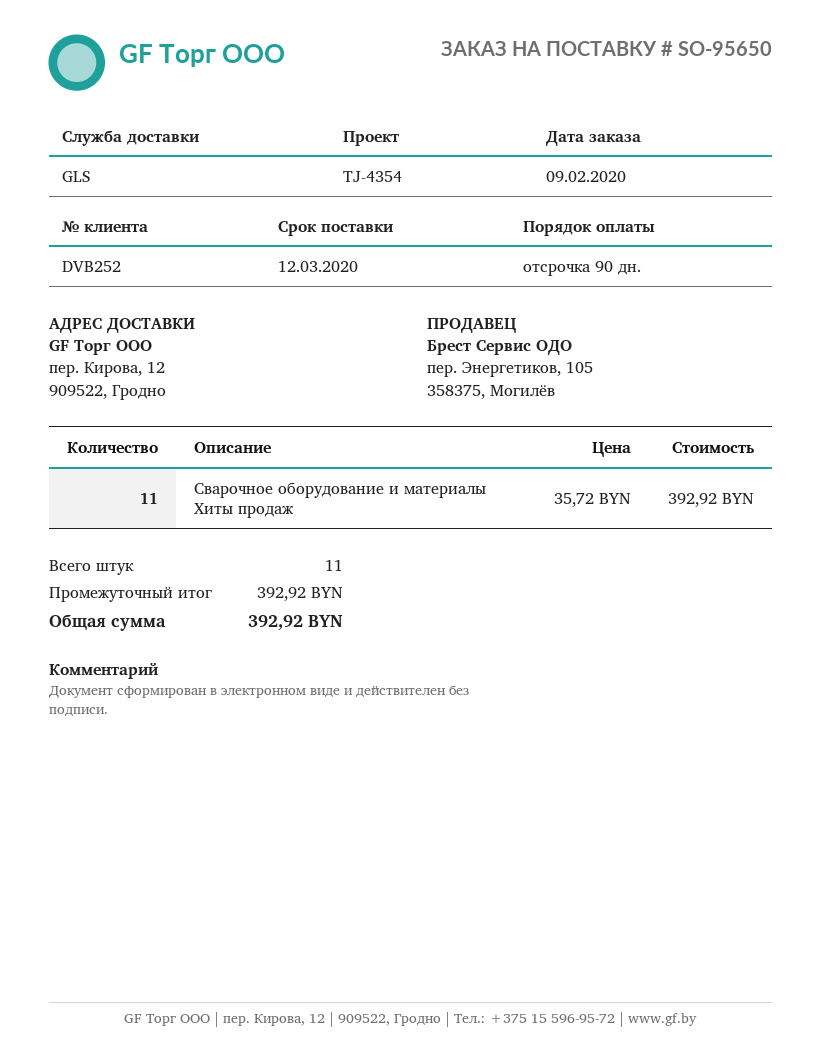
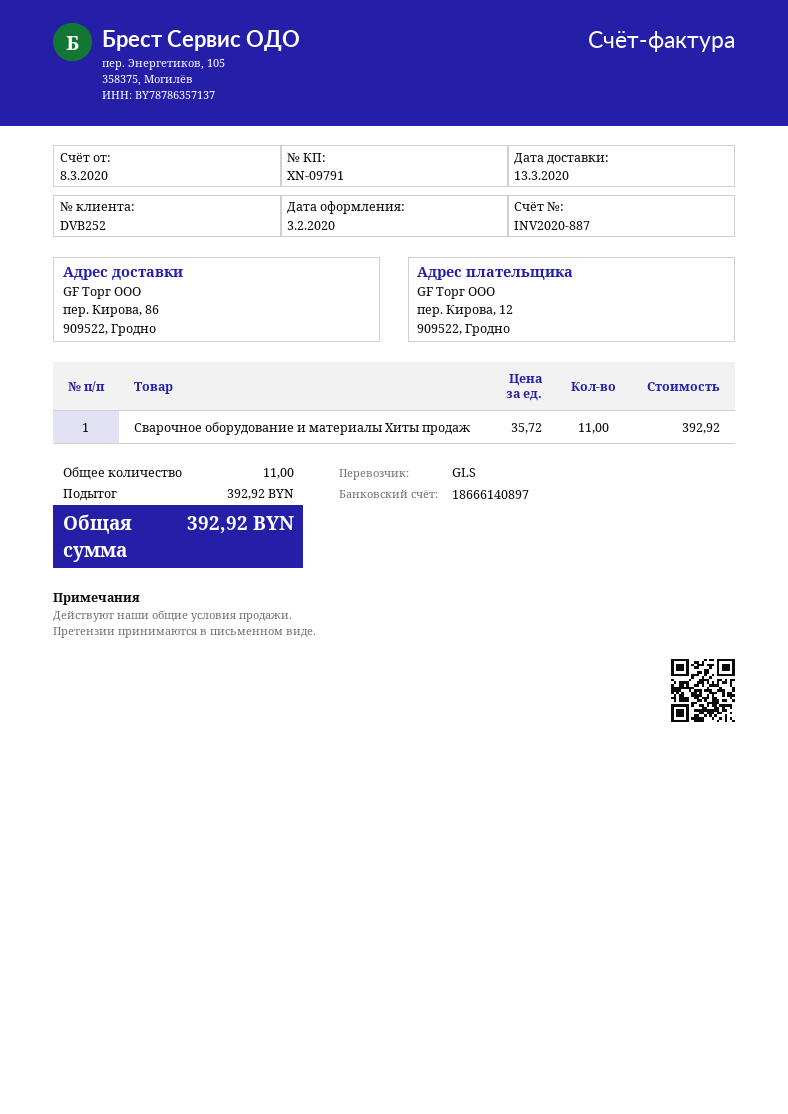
order date: 2020-02-09 -> 2020-02-03
delivery date: 2020-03-12 -> 2020-03-13
ship to: пер. Кирова, 12, 909522, Гродно -> пер. Кирова, 86, 909522, Гродно

